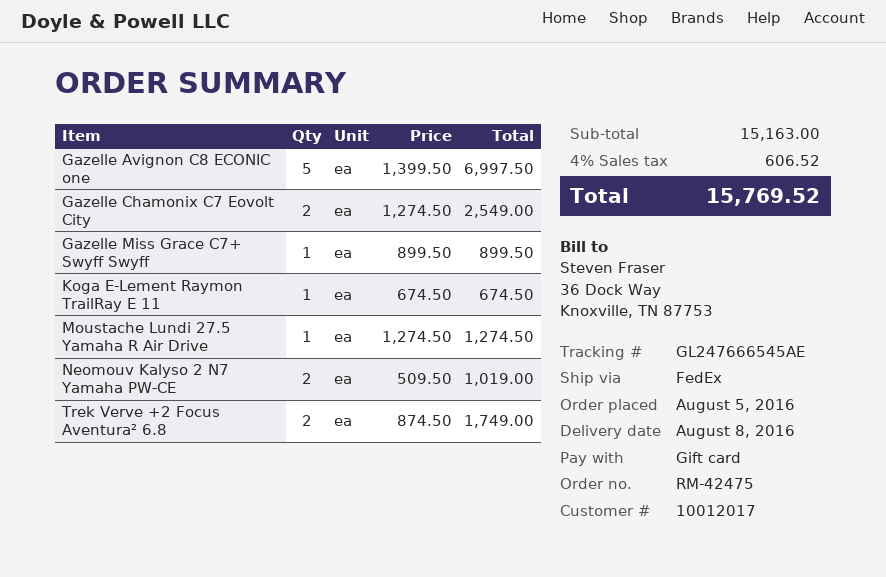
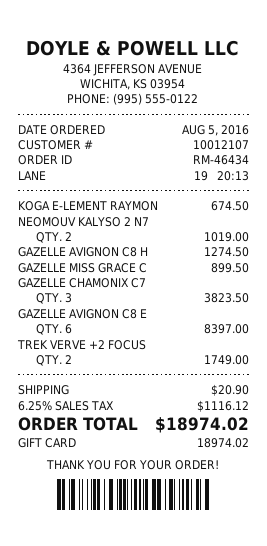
order number: RM-42475 -> RM-46434
customer number: 10012017 -> 10012107
Gazelle Avignon C8 ECONIC one: 5 for 6997.50 -> 6 for 8397.00
Gazelle Chamonix C7 Eovolt City: 2 for 2549.00 -> 3 for 3823.50
Moustache Lundi 27.5 Yamaha R Air Drive: 1 for 1274.50 -> none
GAZELLE AVIGNON C8 H: none -> 1 for 1274.50
shipping: none -> 20.90
tax: 4% = 606.52 -> 6.25% = 1116.12
total: 15769.52 -> 18974.02

